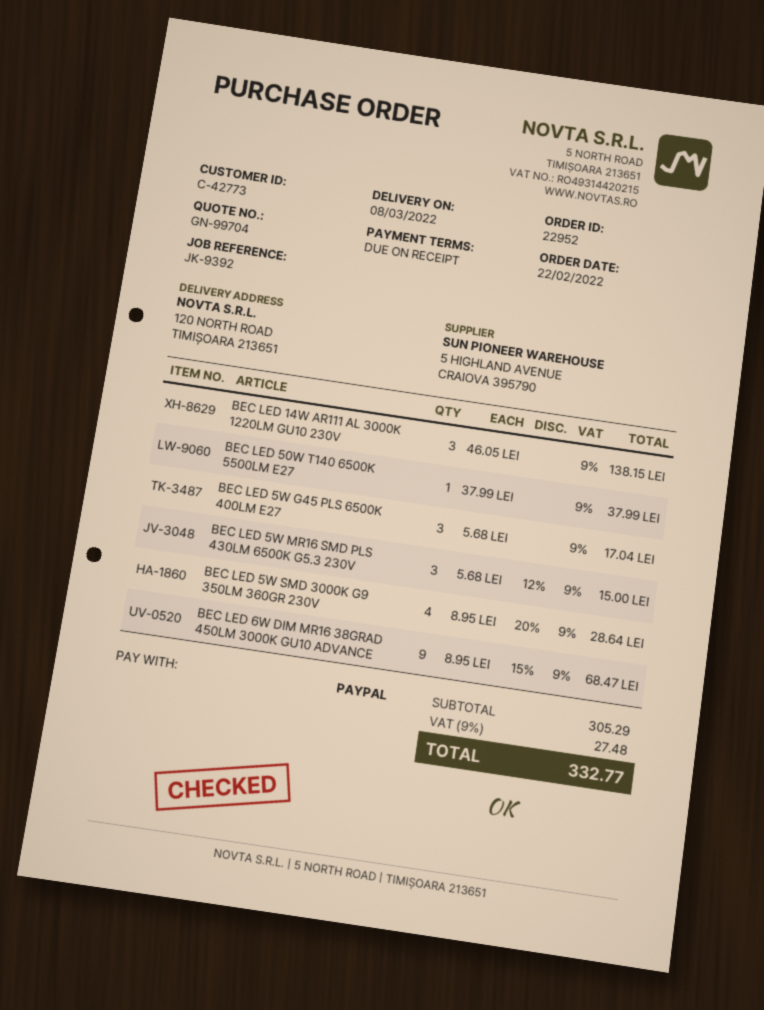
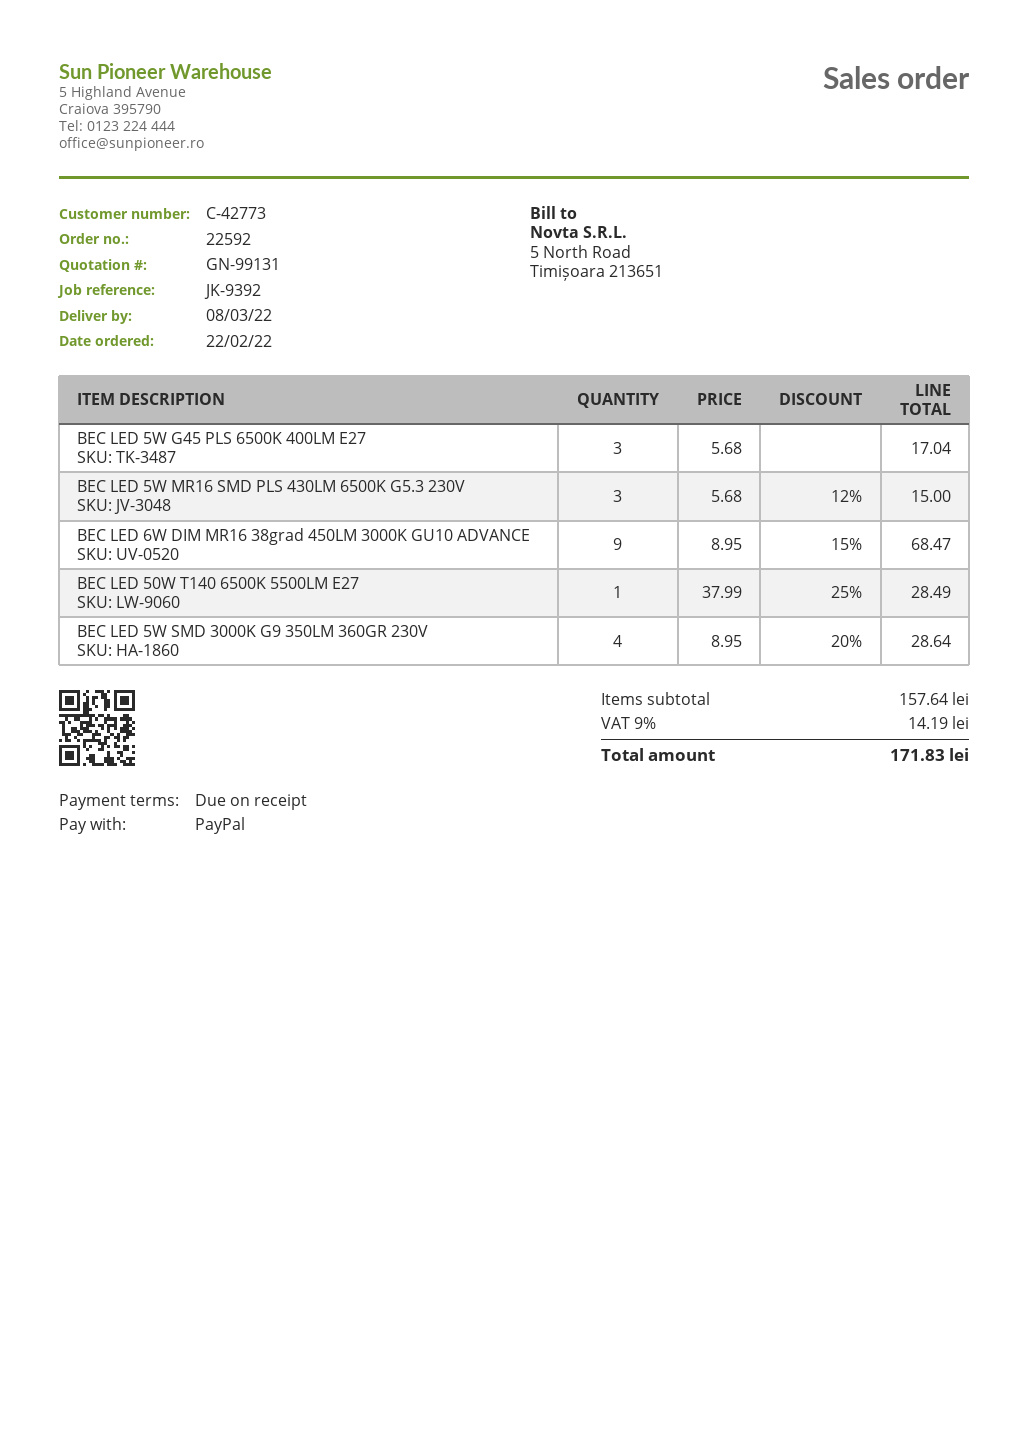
quote number: GN-99704 -> GN-99131
order number: 22952 -> 22592
BEC LED 14W AR111 AL 3000K 1220LM GU10 230V: 3 x 46.05 = 138.15 -> none
BEC LED 50W T140 6500K 5500LM E27: 1 x 37.99 = 37.99 -> 1 x 37.99 - 25% = 28.49
subtotal: 305.29 -> 157.64
tax: 9% = 27.48 -> 9% = 14.19
total: 332.77 -> 171.83

